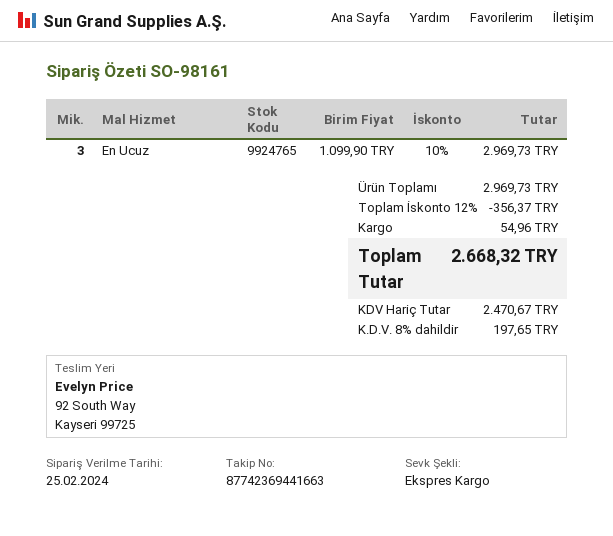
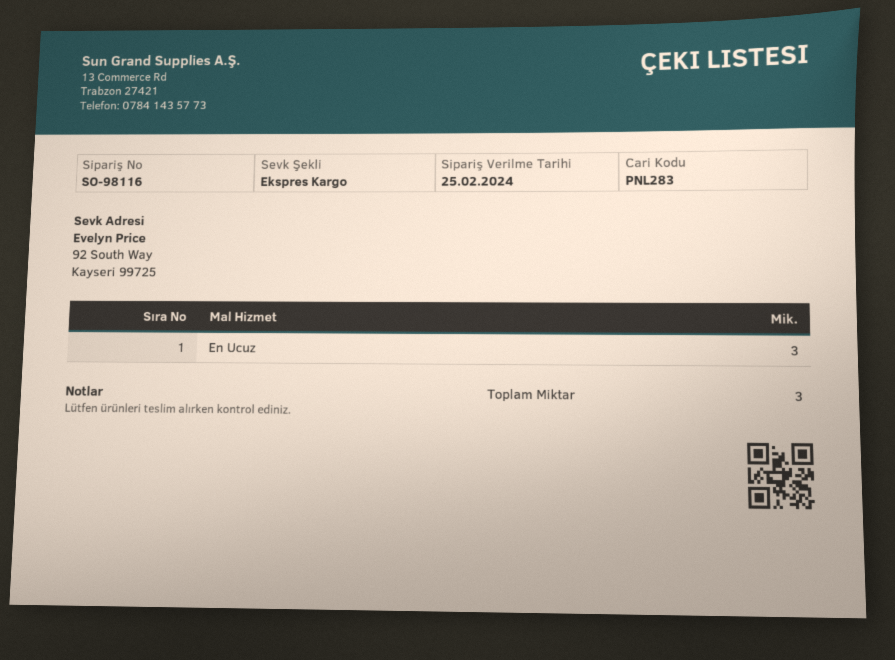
order number: SO-98161 -> SO-98116

